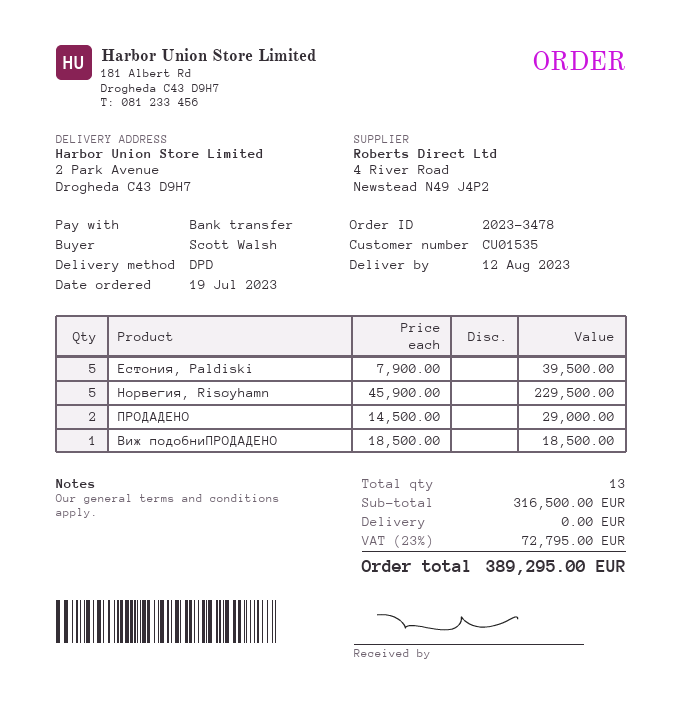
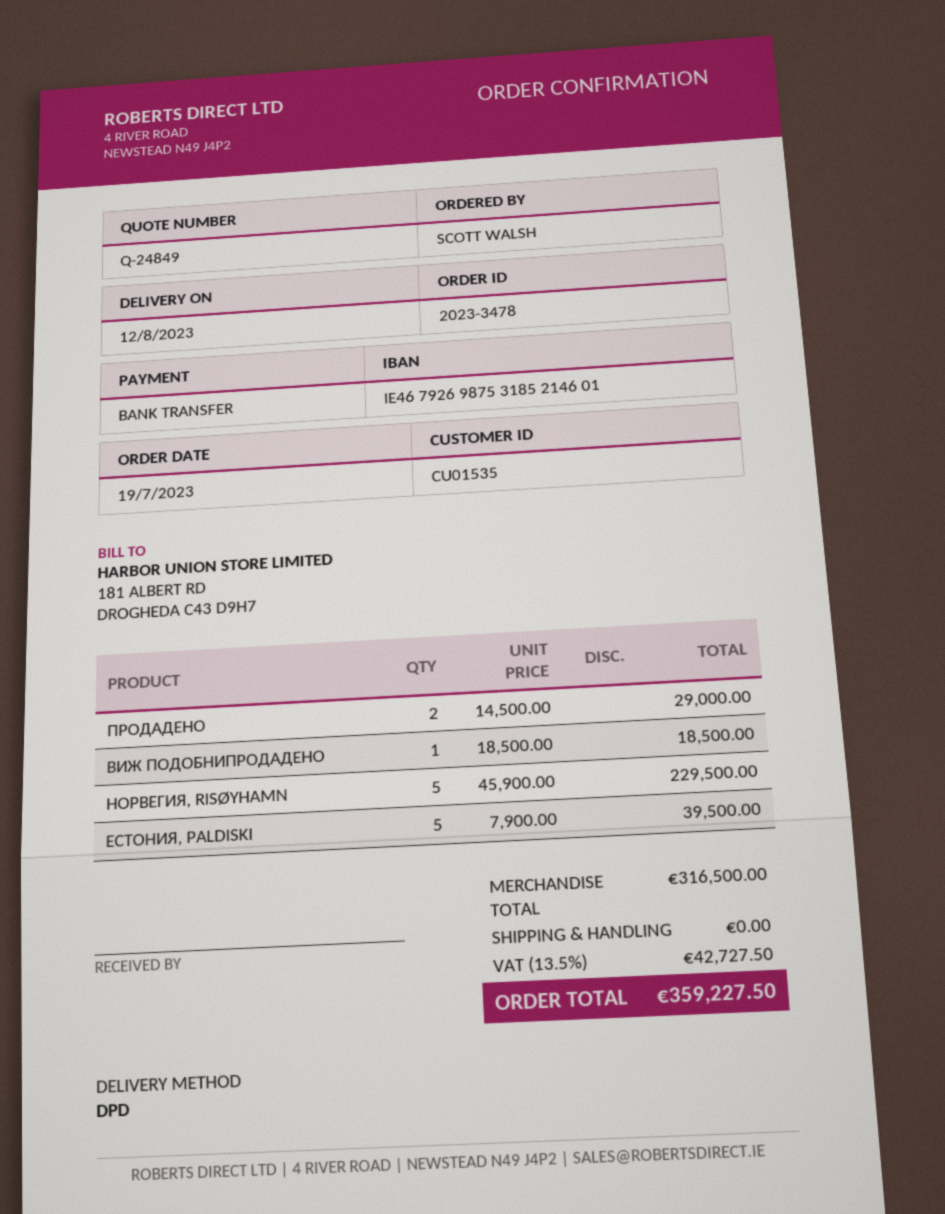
tax: 23% = 72795.00 -> 13.5% = 42727.50
total: 389295.00 -> 359227.50

